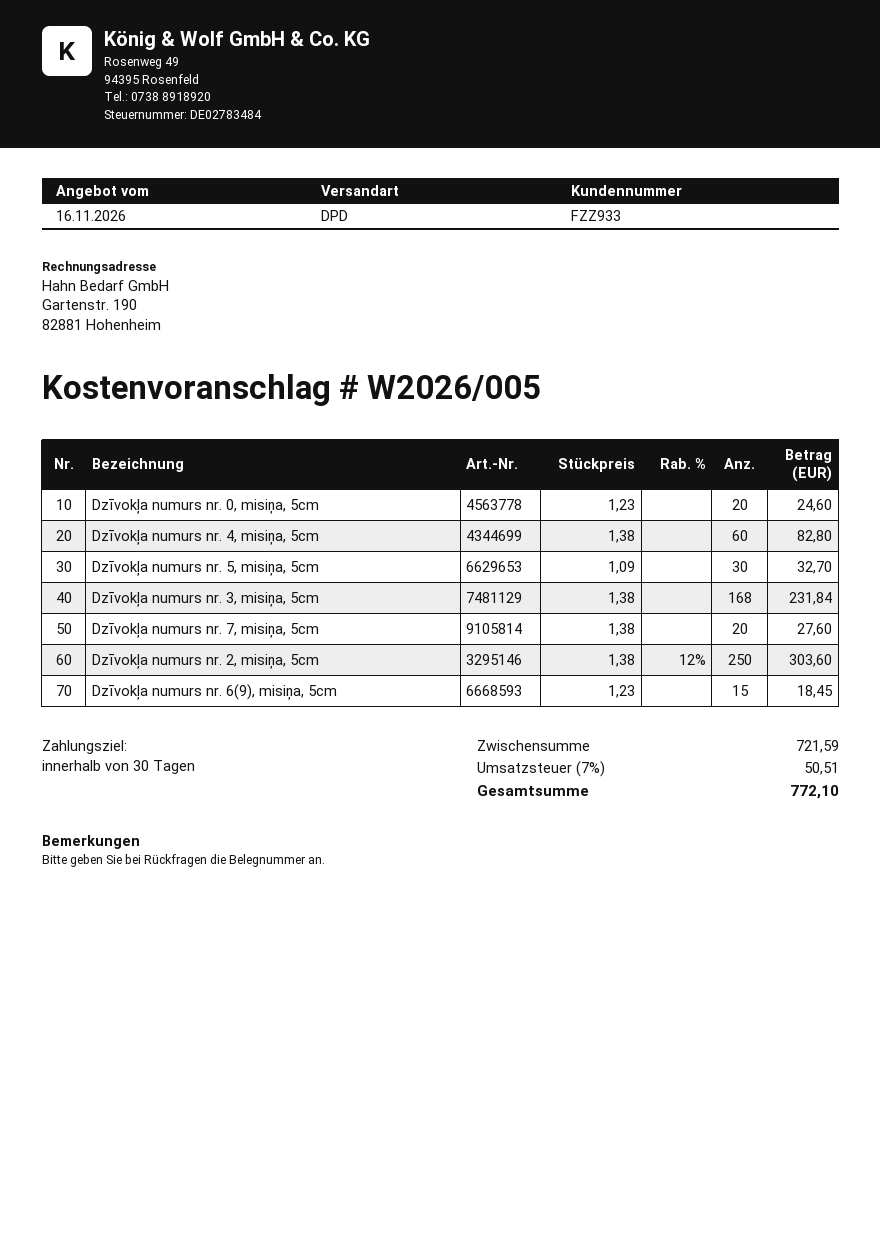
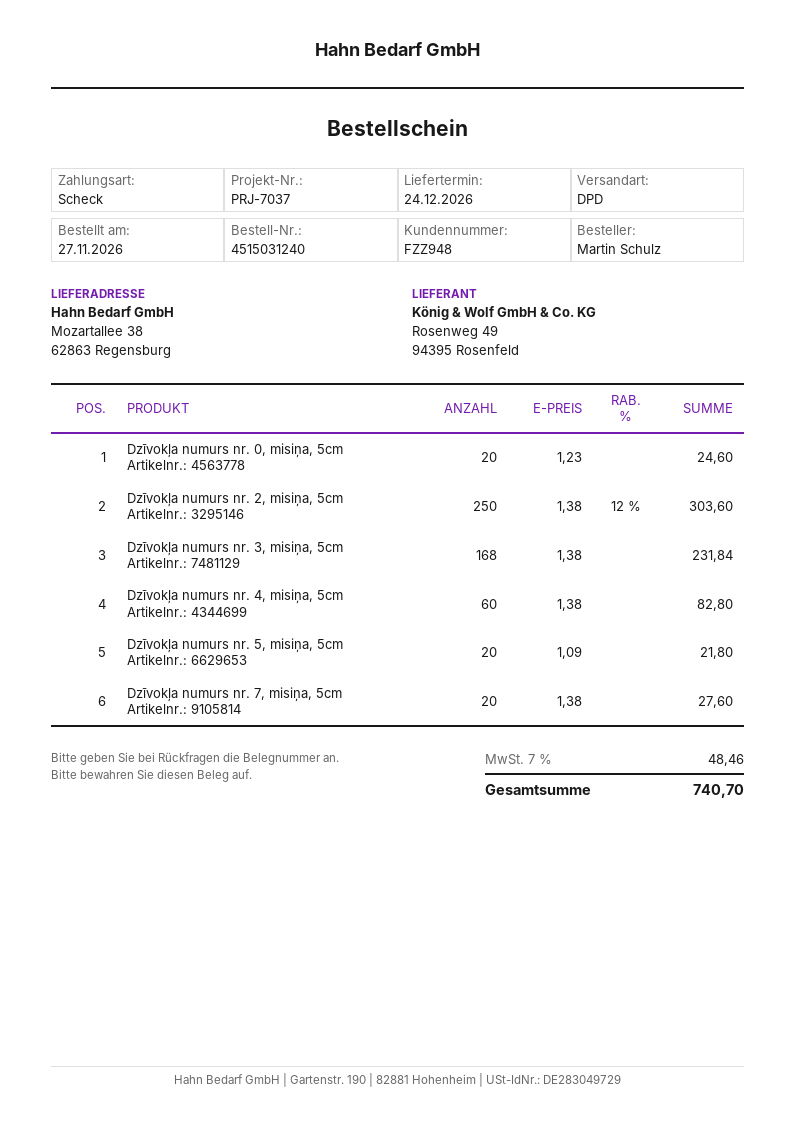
customer number: FZZ933 -> FZZ948
Dzīvokļa numurs nr. 5, misiņa, 5cm: 30 x 1.09 = 32.70 -> 20 x 1.09 = 21.80
Dzīvokļa numurs nr. 6(9), misiņa, 5cm: 15 x 1.23 = 18.45 -> none
tax: 7% = 50.51 -> 7% = 48.46
total: 772.10 -> 740.70

